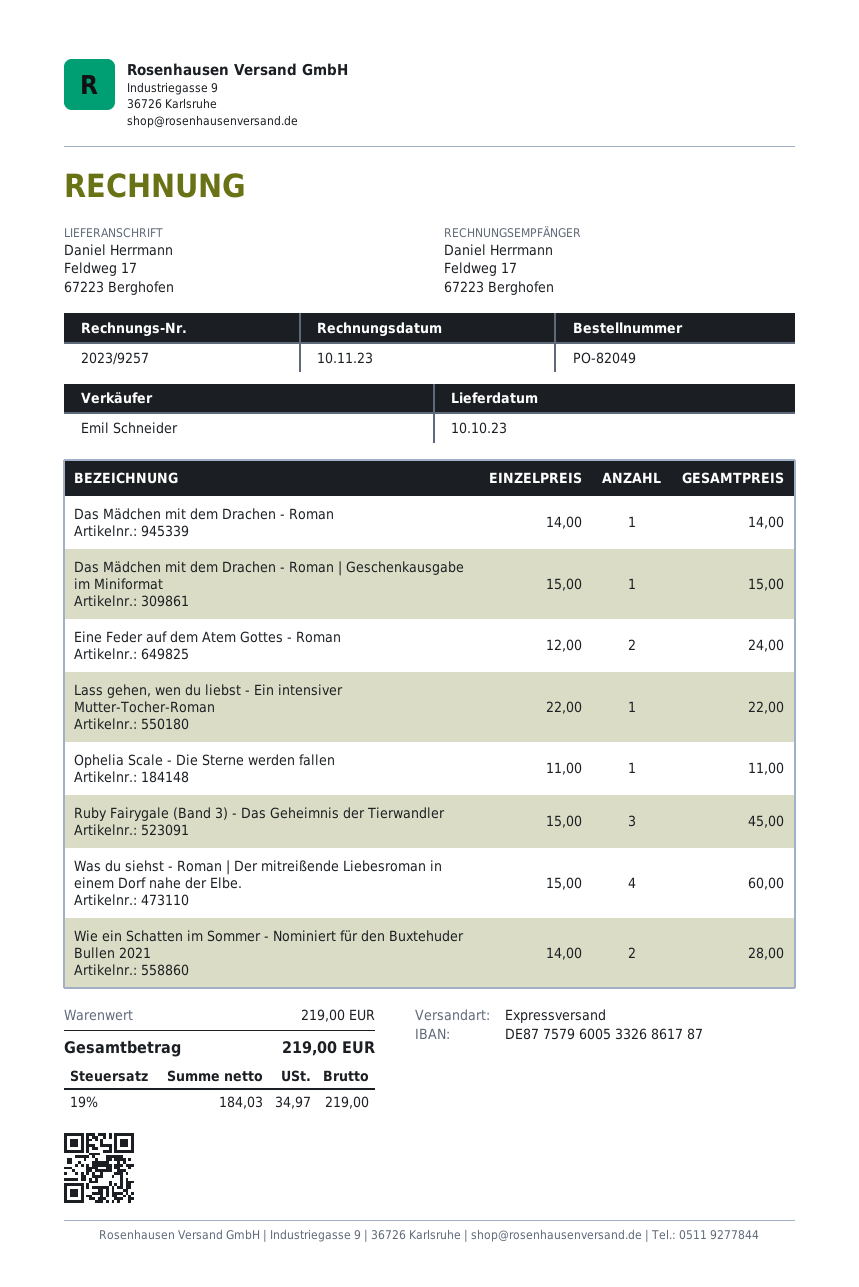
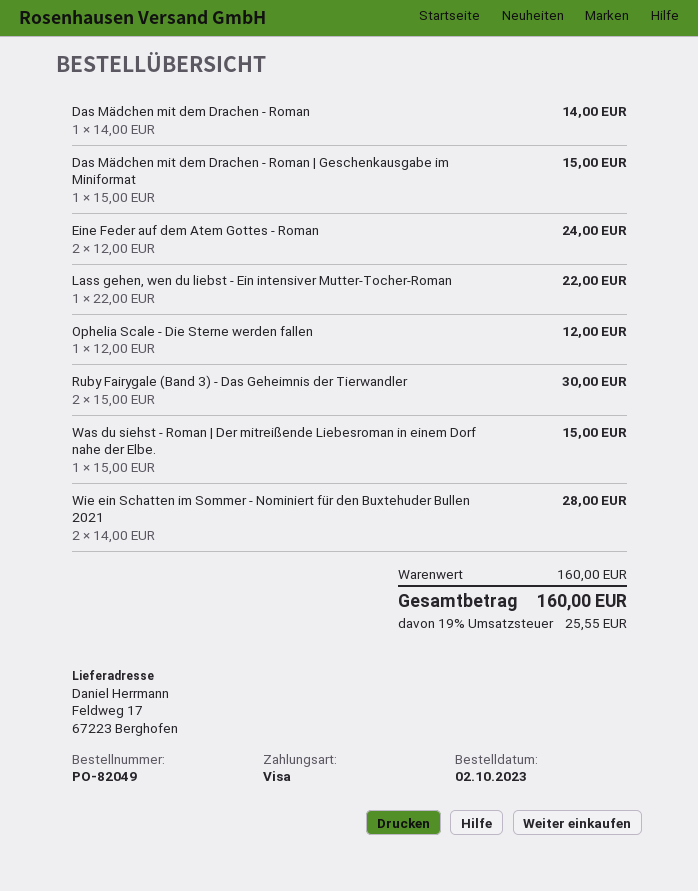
Ophelia Scale - Die Sterne werden fallen: 1 x 11.00 = 11.00 -> 1 x 12.00 = 12.00
Ruby Fairygale (Band 3) - Das Geheimnis der Tierwandler: 3 x 15.00 = 45.00 -> 2 x 15.00 = 30.00
Was du siehst - Roman | Der mitreißende Liebesroman in einem Dorf nahe der Elbe.: 4 x 15.00 = 60.00 -> 1 x 15.00 = 15.00
subtotal: 219.00 -> 160.00
tax: 19% = 34.97 -> 19% = 25.55
total: 219.00 -> 160.00

